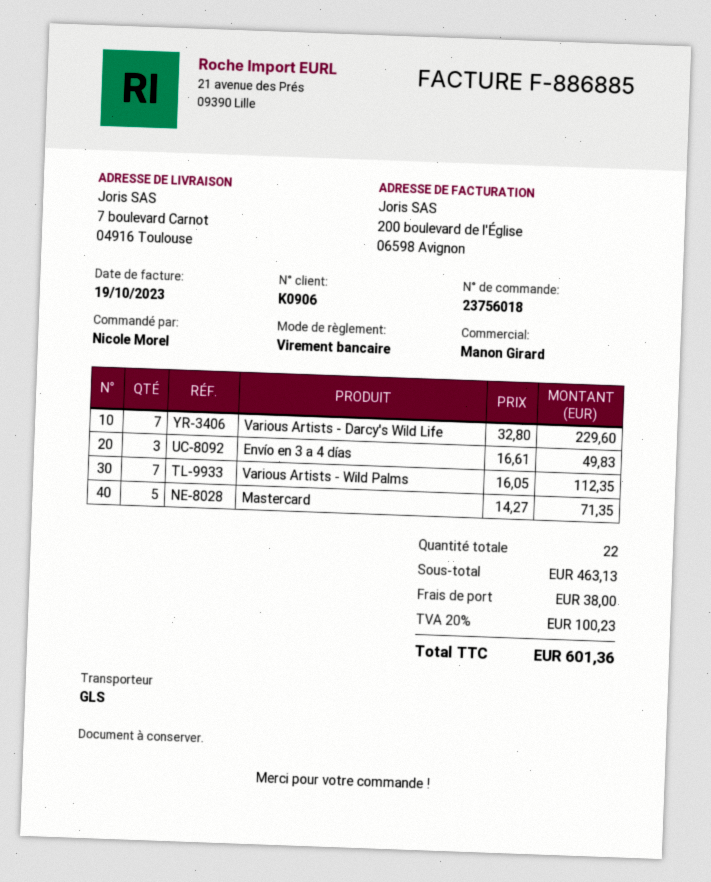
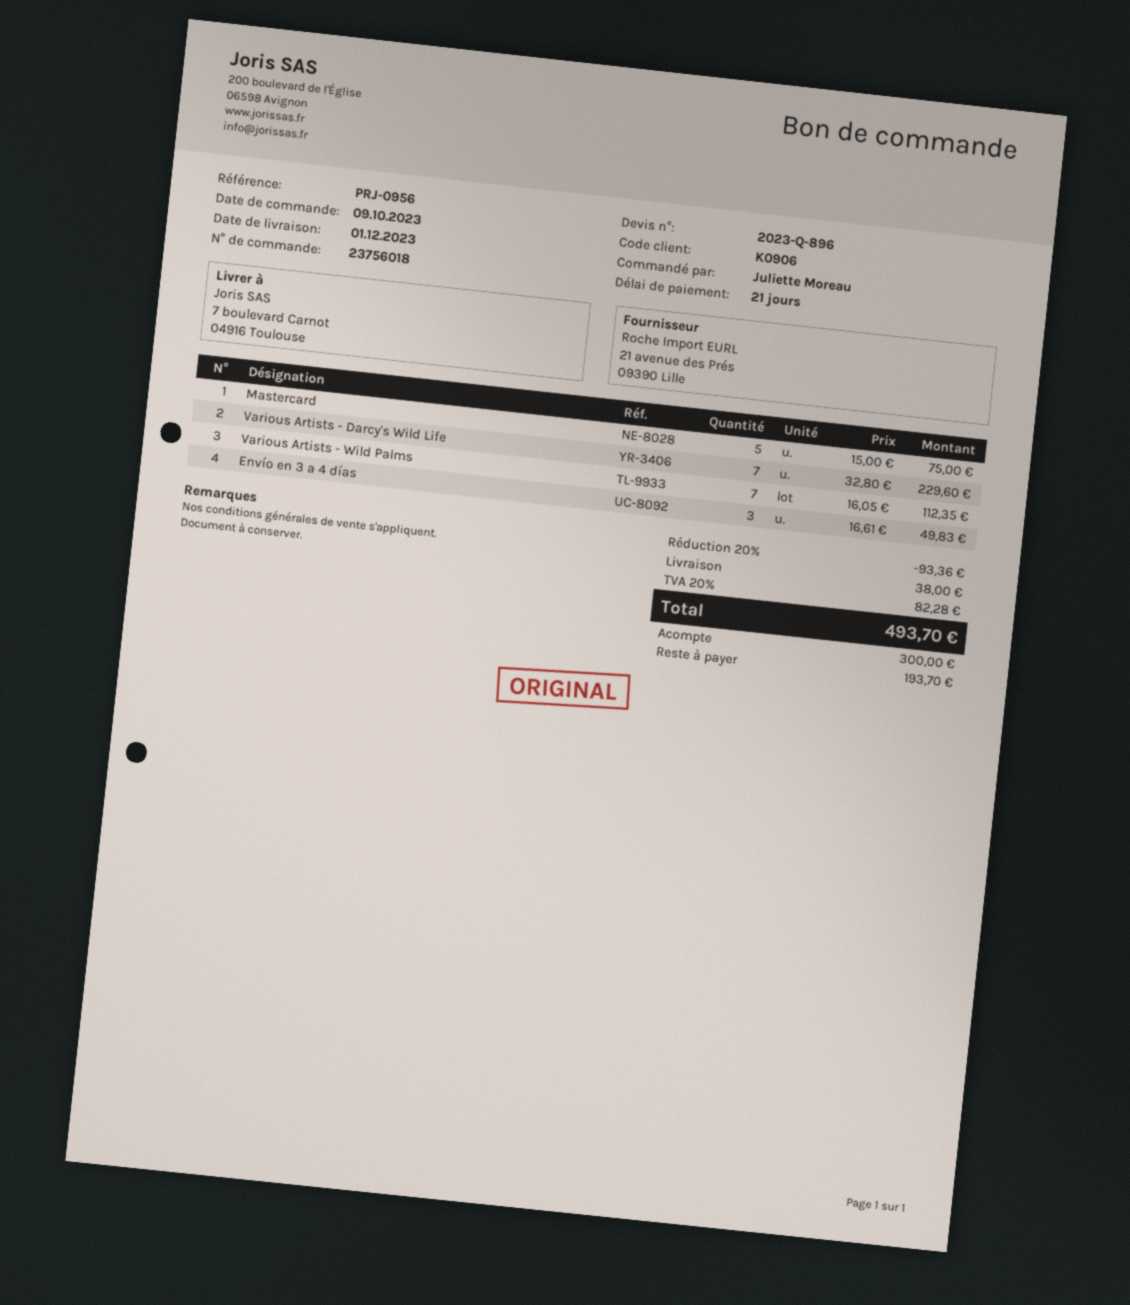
ordered by: Nicole Morel -> Juliette Moreau
Mastercard: 5 x 14.27 = 71.35 -> 5 x 15.00 = 75.00
discount: none -> 20% = 93.36
tax: 20% = 100.23 -> 20% = 82.28
total: 601.36 -> 493.70

